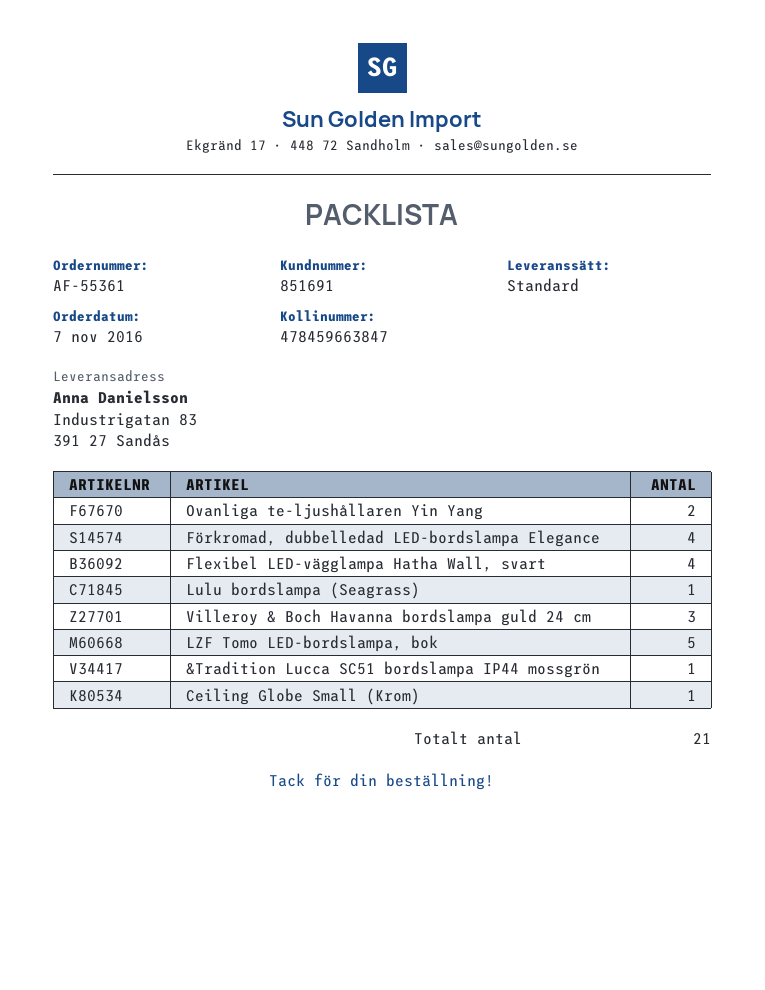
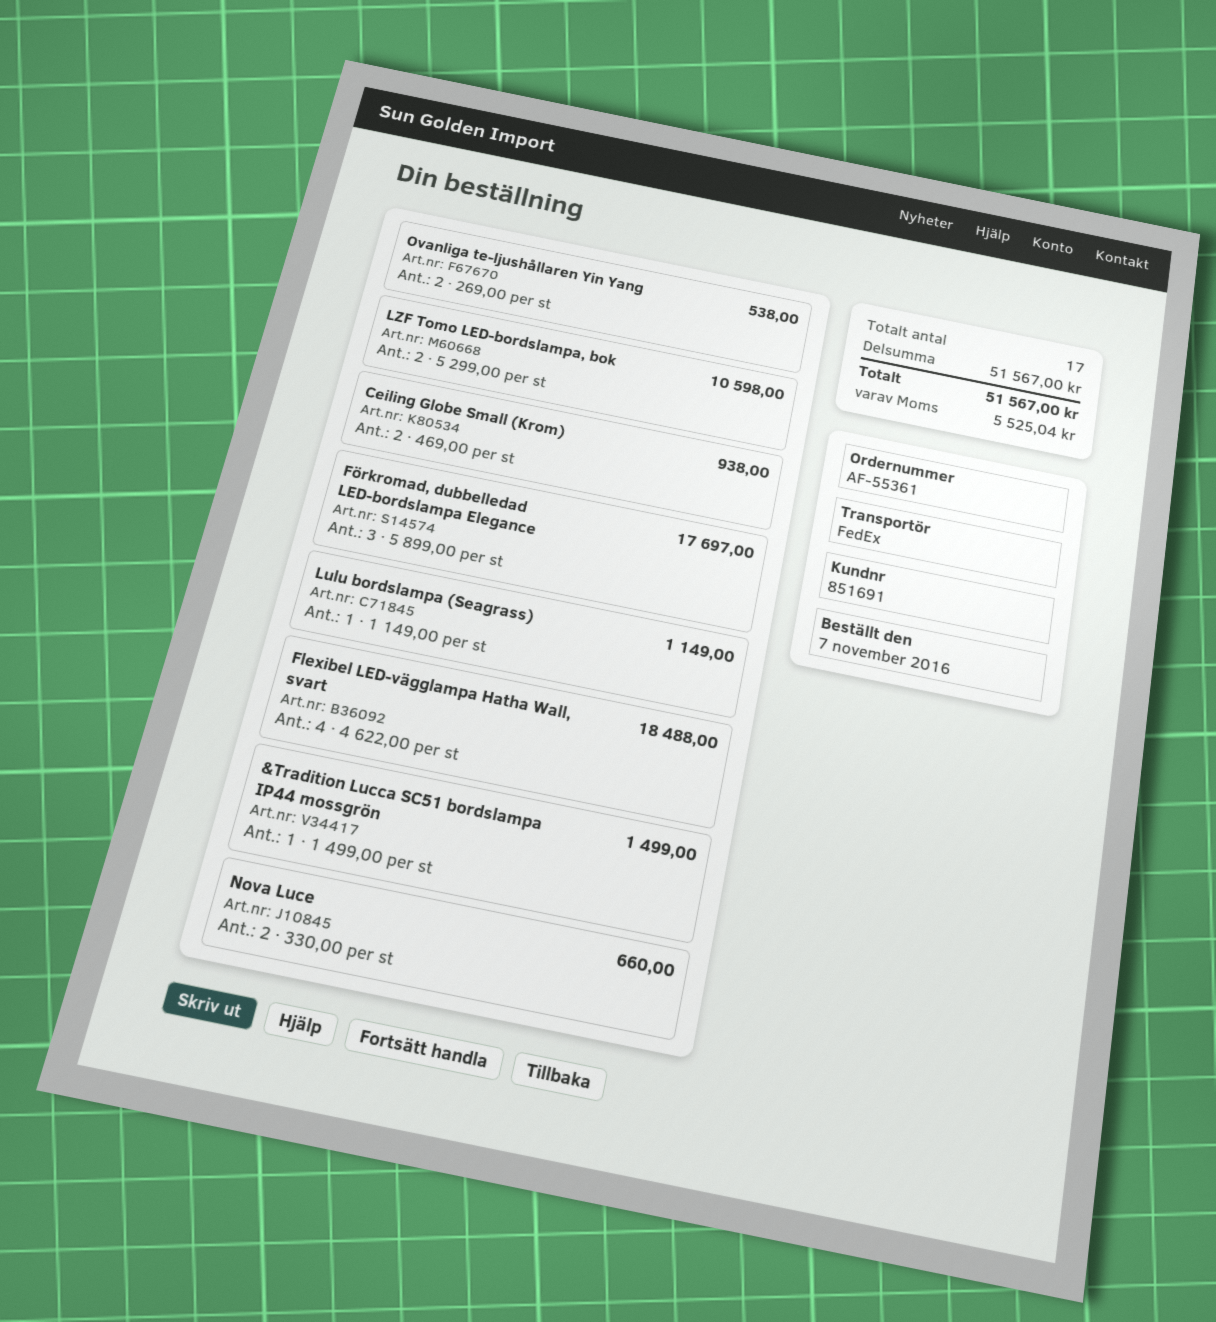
shipping method: standard -> FedEx
Förkromad, dubbelledad LED-bordslampa Elegance: 4 -> 3
Villeroy & Boch Havanna bordslampa guld 24 cm: 3 -> none
LZF Tomo LED-bordslampa, bok: 5 -> 2
Ceiling Globe Small (Krom): 1 -> 2
Nova Luce: none -> 2
total quantity: 21 -> 17

